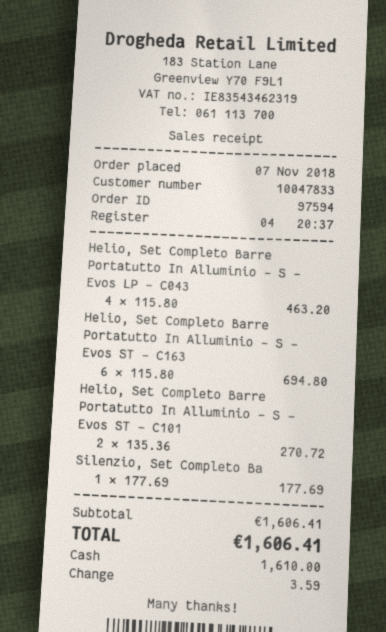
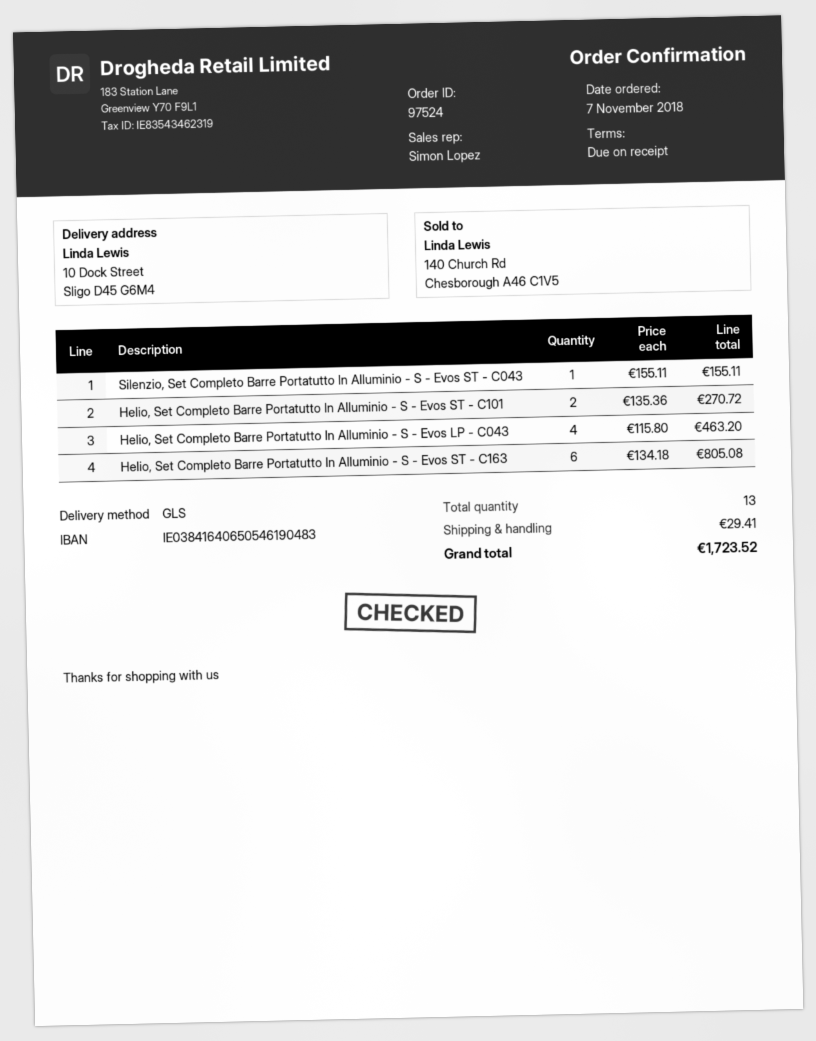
order number: 97594 -> 97524
Helio, Set Completo Barre Portatutto In Alluminio - S - Evos ST - C163: 6 x 115.80 = 694.80 -> 6 x 134.18 = 805.08
Silenzio, Set Completo Ba: 1 x 177.69 = 177.69 -> 1 x 155.11 = 155.11
shipping: none -> 29.41
total: 1606.41 -> 1723.52

